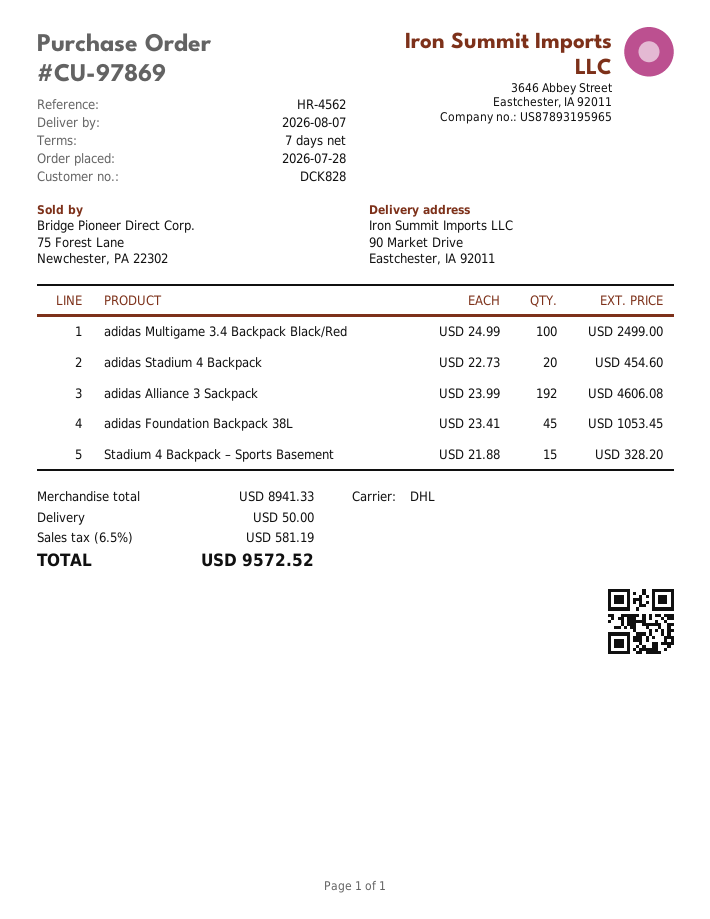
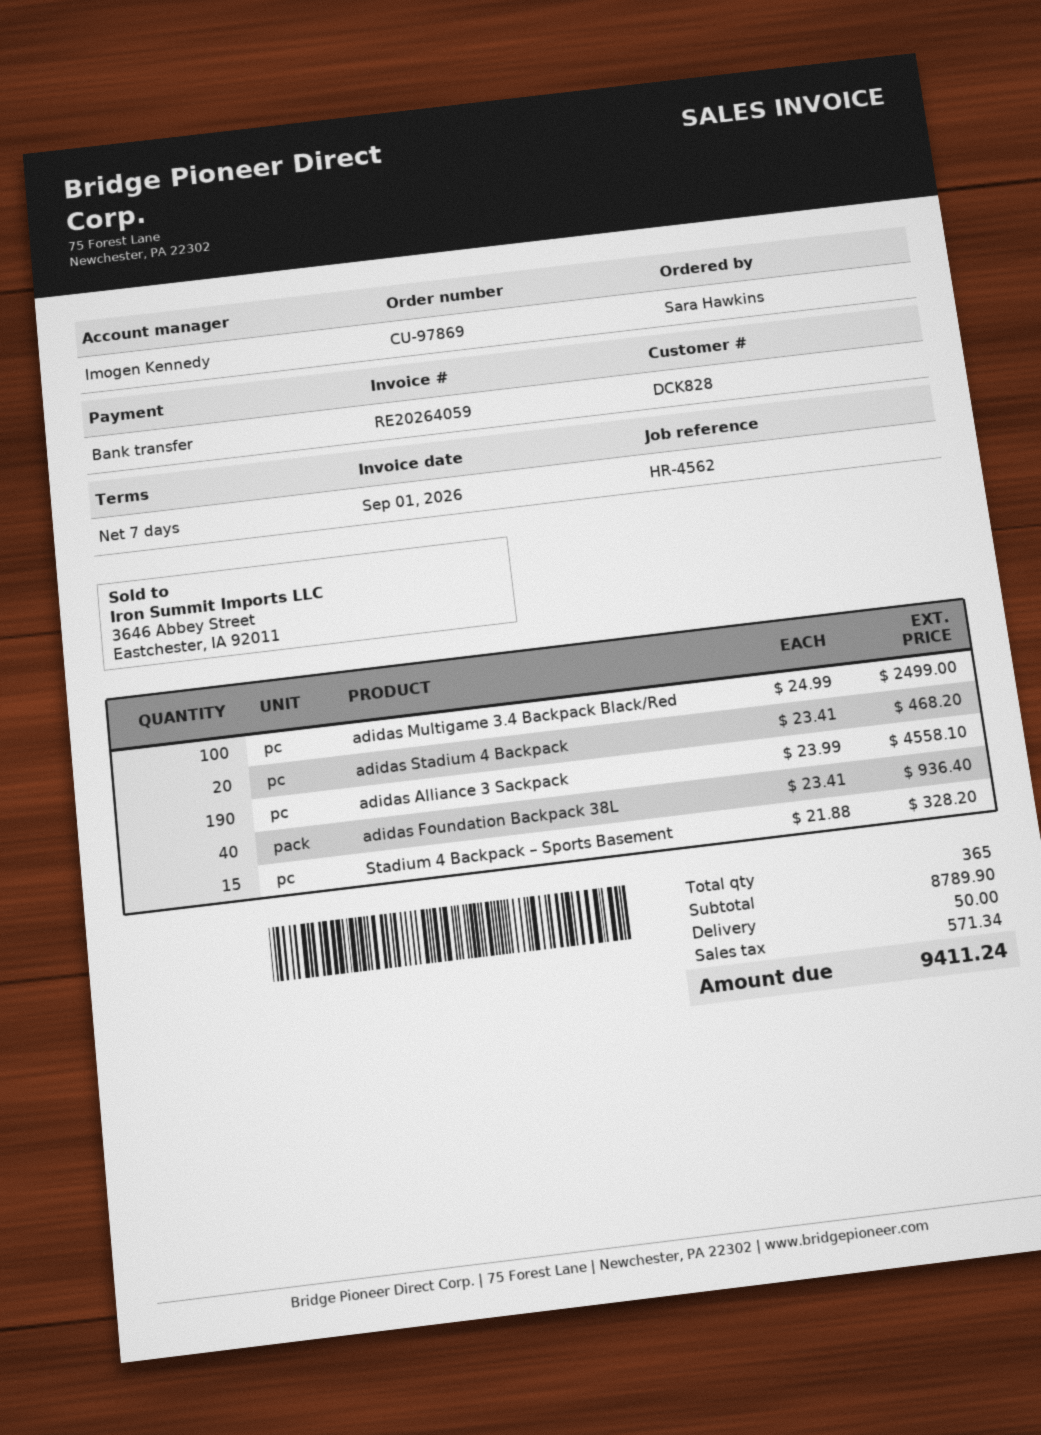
adidas Stadium 4 Backpack: 20 x 22.73 = 454.60 -> 20 x 23.41 = 468.20
adidas Alliance 3 Sackpack: 192 x 23.99 = 4606.08 -> 190 x 23.99 = 4558.10
adidas Foundation Backpack 38L: 45 x 23.41 = 1053.45 -> 40 x 23.41 = 936.40
subtotal: 8941.33 -> 8789.90
tax: 581.19 -> 571.34
total: 9572.52 -> 9411.24

